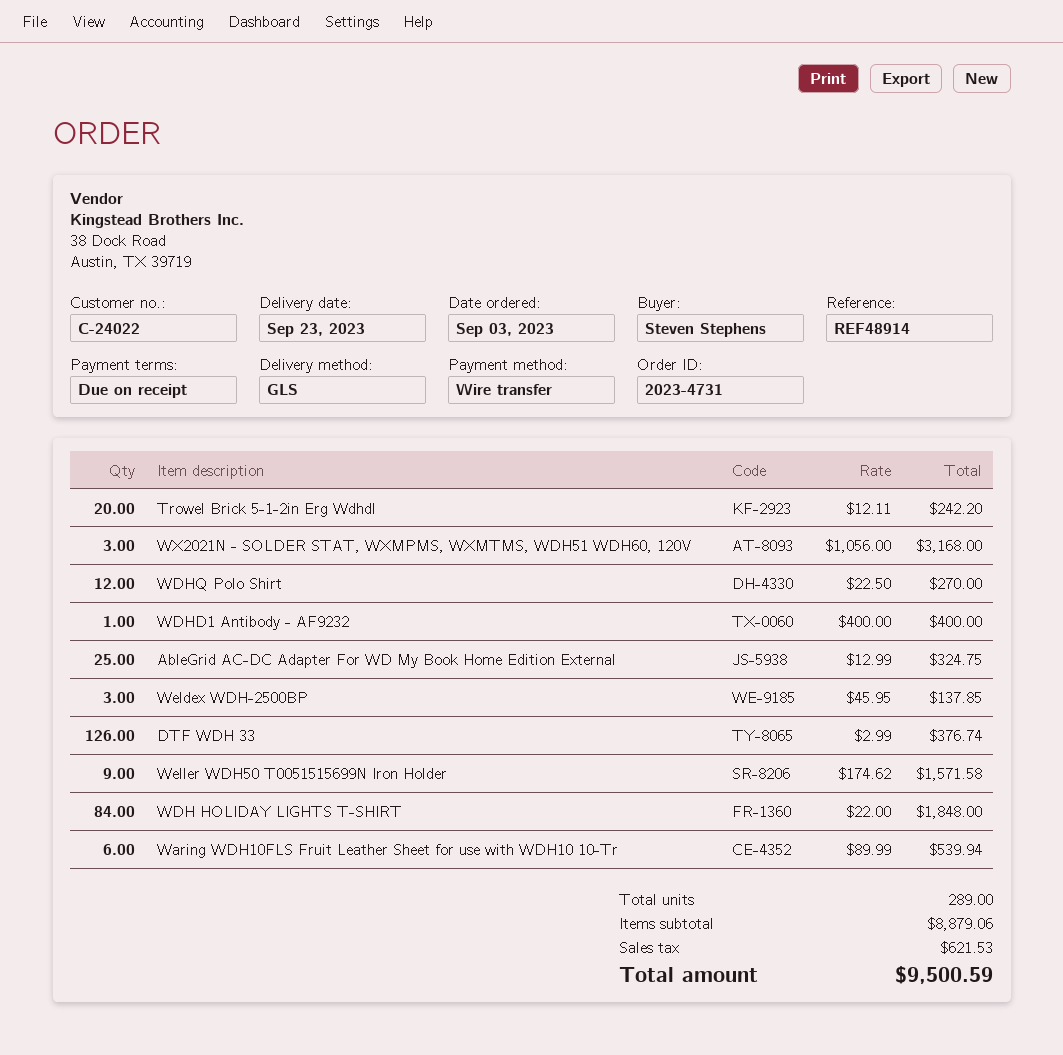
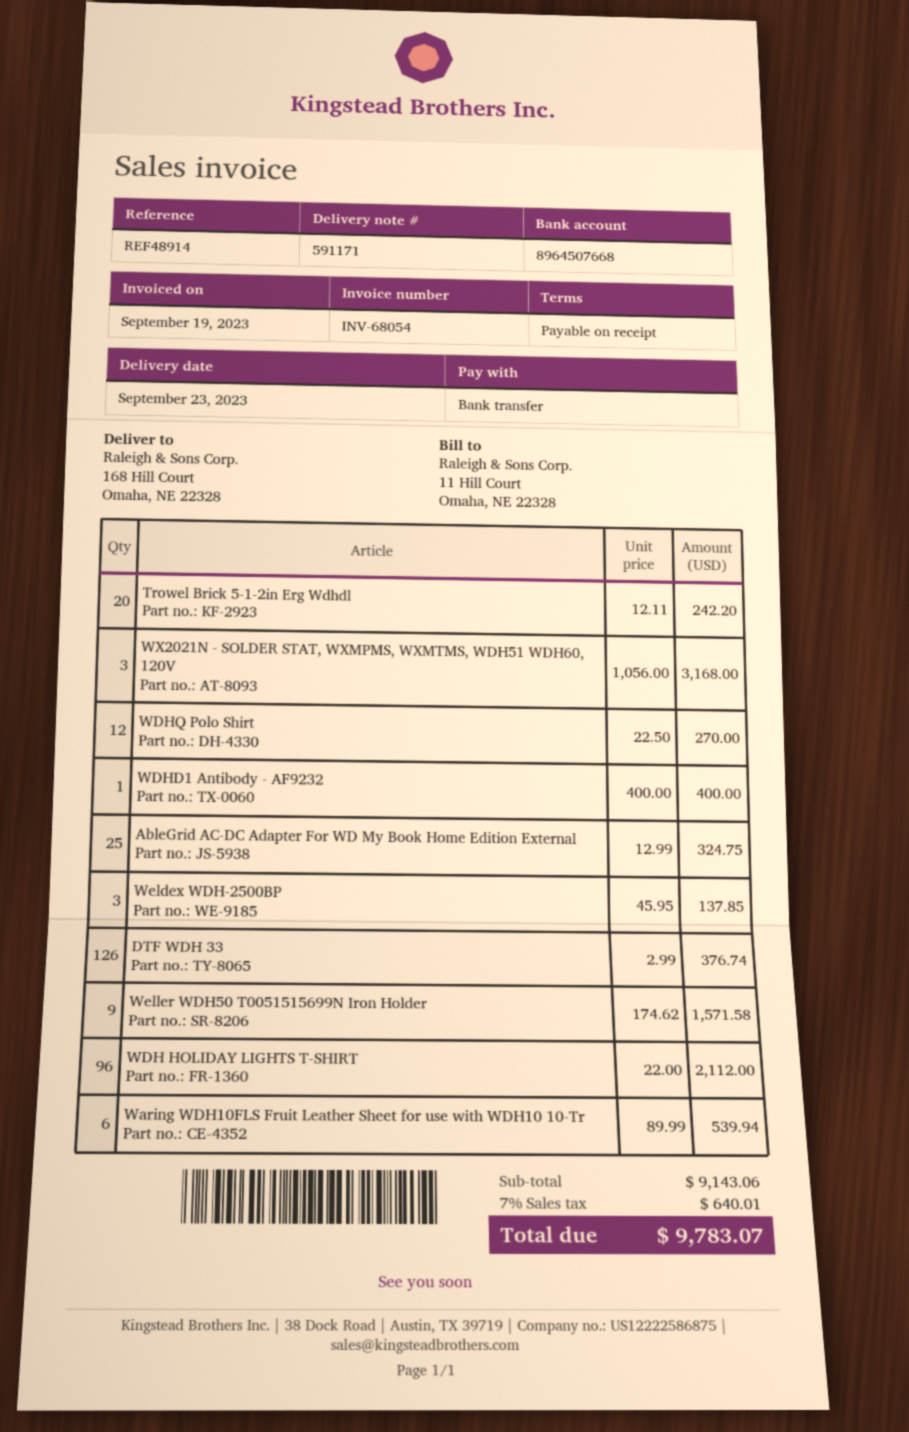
WDH HOLIDAY LIGHTS T-SHIRT: 84 x 22.00 = 1848.00 -> 96 x 22.00 = 2112.00
subtotal: 8879.06 -> 9143.06
tax: 621.53 -> 640.01
total: 9500.59 -> 9783.07

